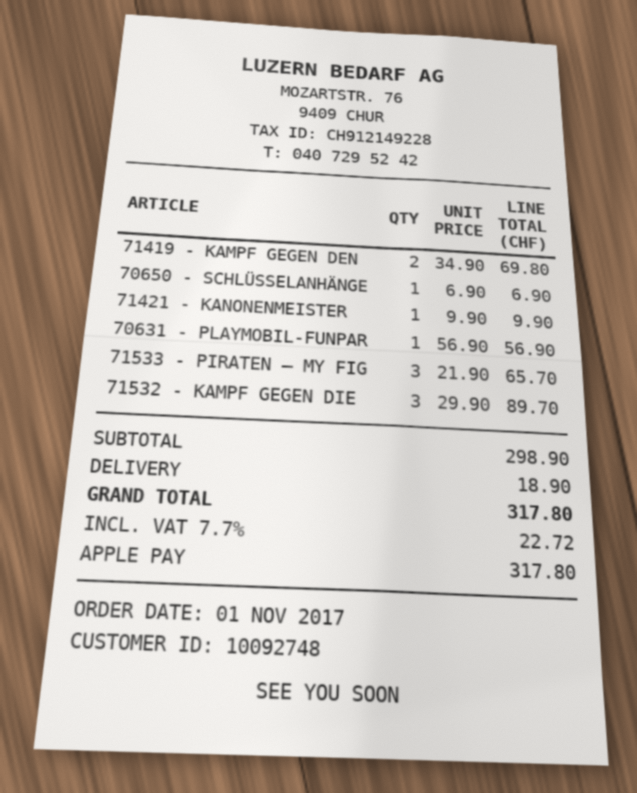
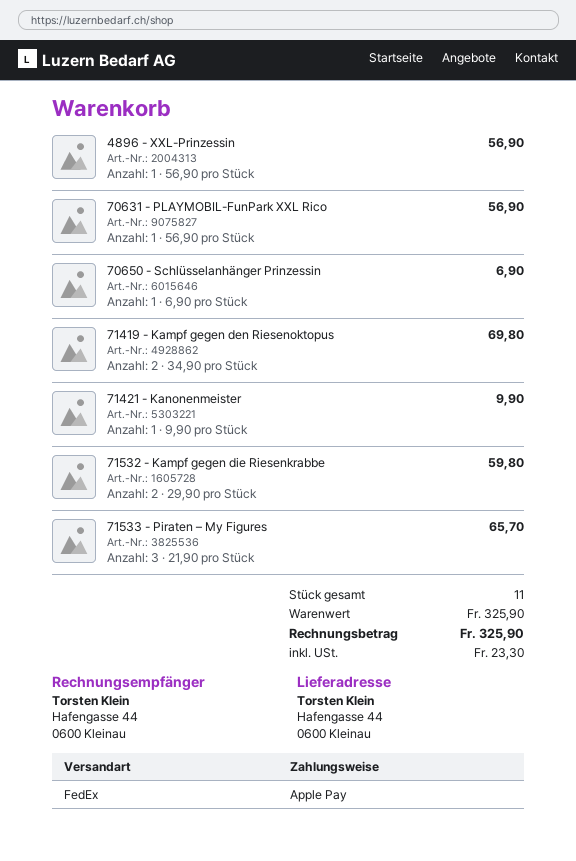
71532 - KAMPF GEGEN DIE: 3 x 29.90 = 89.70 -> 2 x 29.90 = 59.80
4896 - XXL-Prinzessin: none -> 1 x 56.90 = 56.90
subtotal: 298.90 -> 325.90
shipping: 18.90 -> none
tax: 22.72 -> 23.30
total: 317.80 -> 325.90

